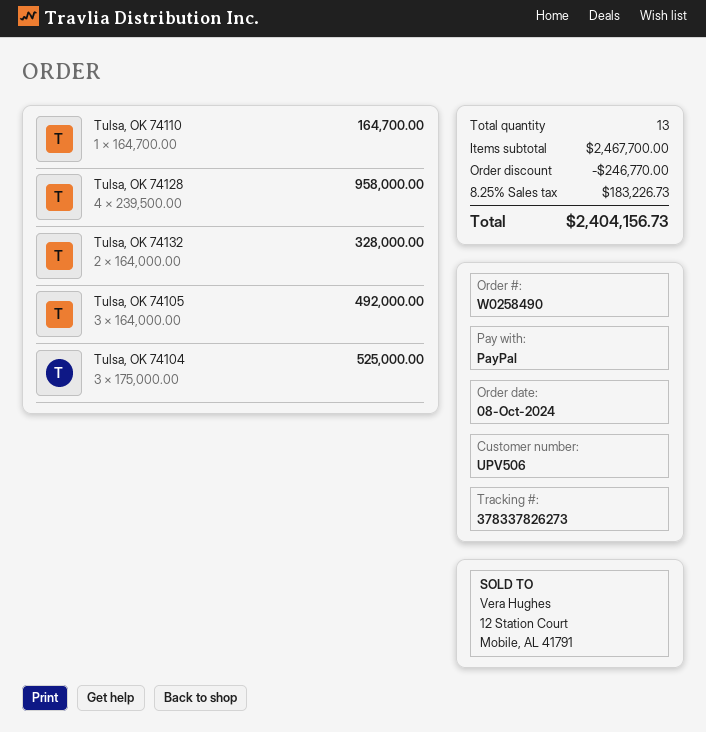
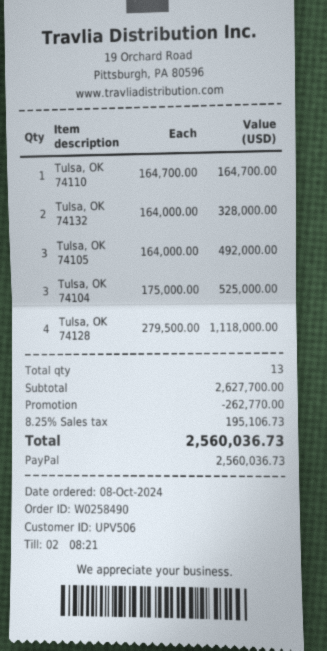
Tulsa, OK 74128: 4 x 239500.00 = 958000.00 -> 4 x 279500.00 = 1118000.00
subtotal: 2467700.00 -> 2627700.00
discount: 246770.00 -> 262770.00
tax: 8.25% = 183226.73 -> 8.25% = 195106.73
total: 2404156.73 -> 2560036.73

